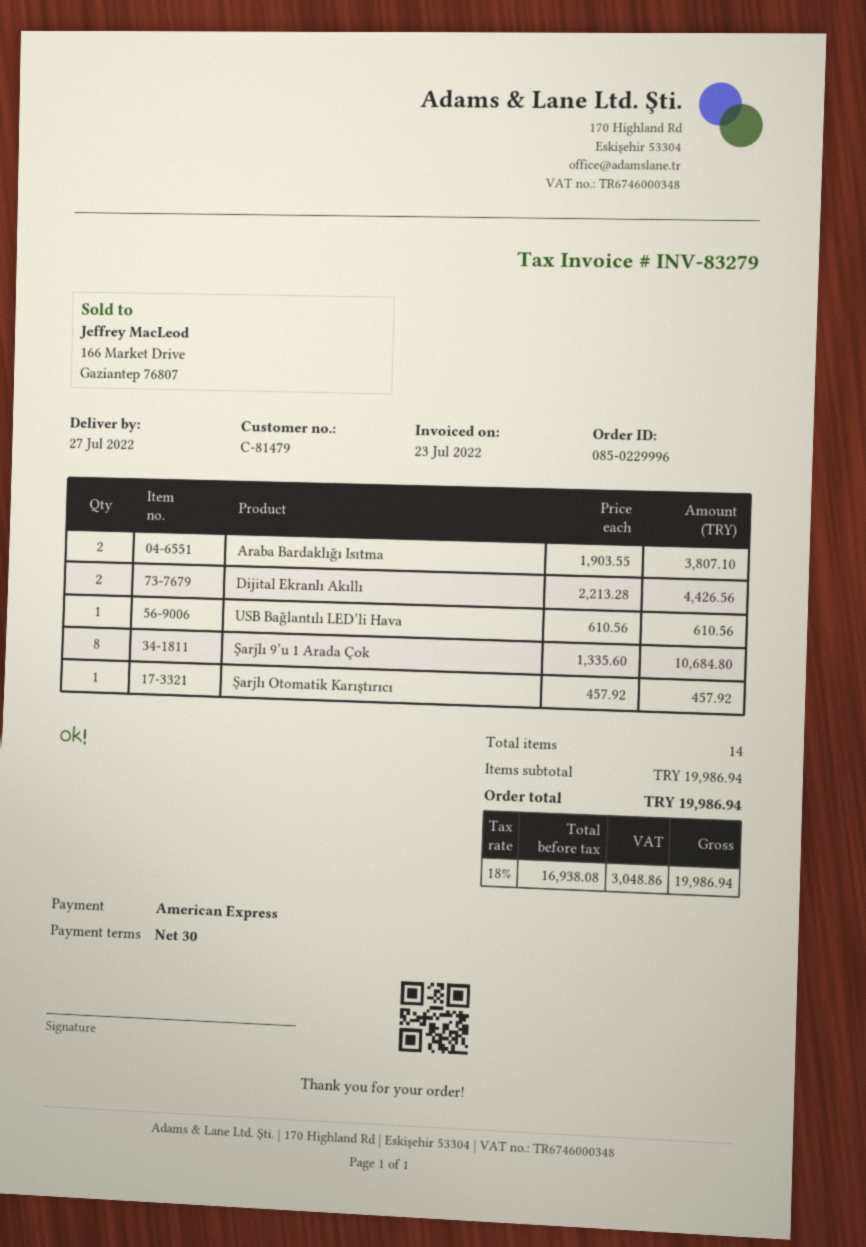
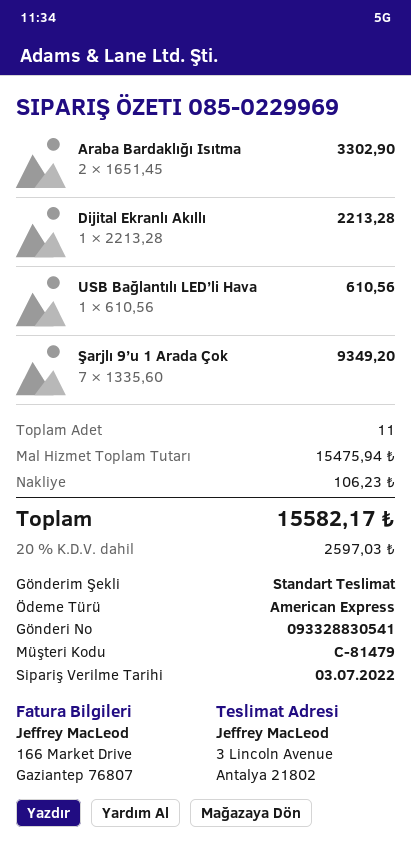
order number: 085-0229996 -> 085-0229969
Araba Bardaklığı Isıtma: 2 x 1903.55 = 3807.10 -> 2 x 1651.45 = 3302.90
Dijital Ekranlı Akıllı: 2 x 2213.28 = 4426.56 -> 1 x 2213.28 = 2213.28
Şarjlı 9’u 1 Arada Çok: 8 x 1335.60 = 10684.80 -> 7 x 1335.60 = 9349.20
Şarjlı Otomatik Karıştırıcı: 1 x 457.92 = 457.92 -> none
total quantity: 14 -> 11
subtotal: 19986.94 -> 15475.94
shipping: none -> 106.23
tax: 18% = 3048.86 -> 20% = 2597.03
total: 19986.94 -> 15582.17

